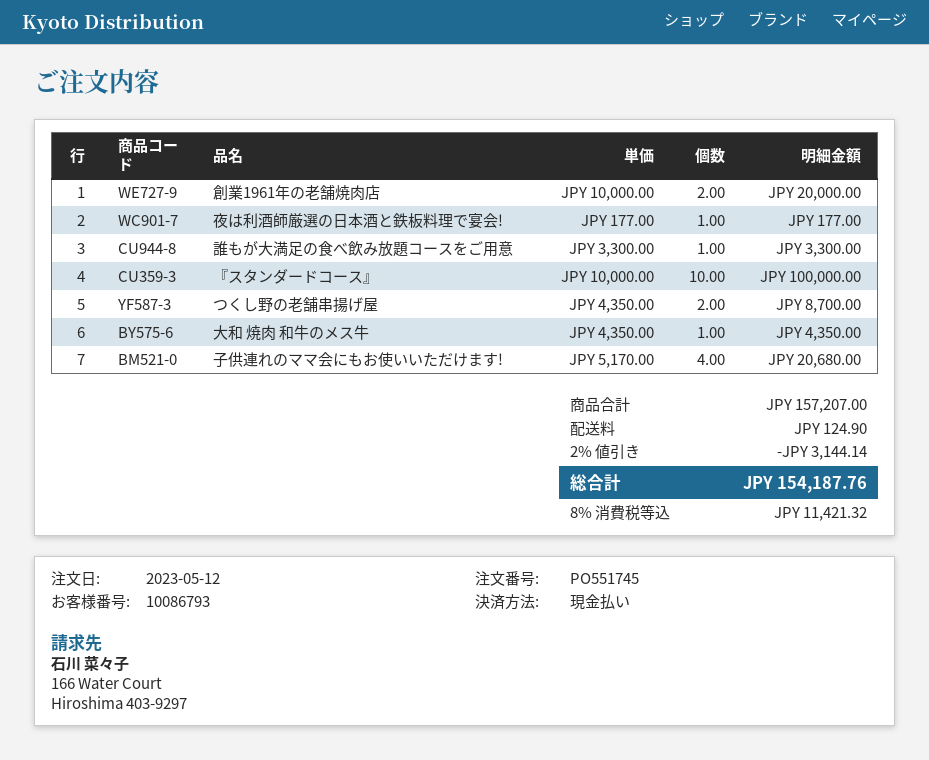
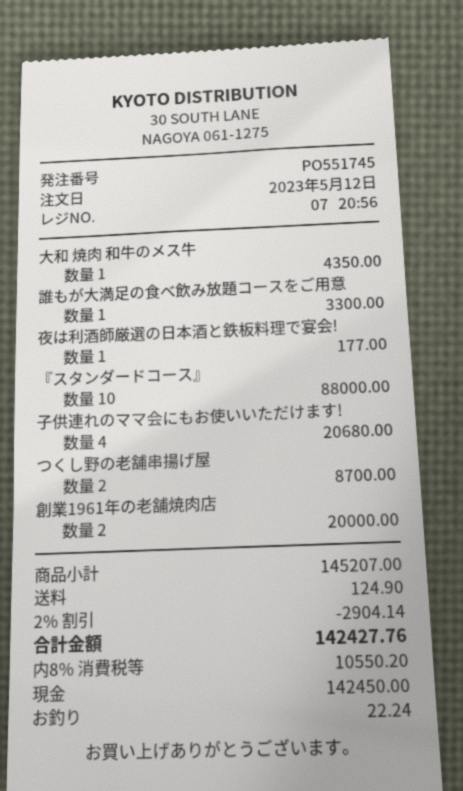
『スタンダードコース』: 10 for 100000.00 -> 10 for 88000.00
subtotal: 157207.00 -> 145207.00
discount: 2% = 3144.14 -> 2% = 2904.14
tax: 8% = 11421.32 -> 8% = 10550.20
total: 154187.76 -> 142427.76

